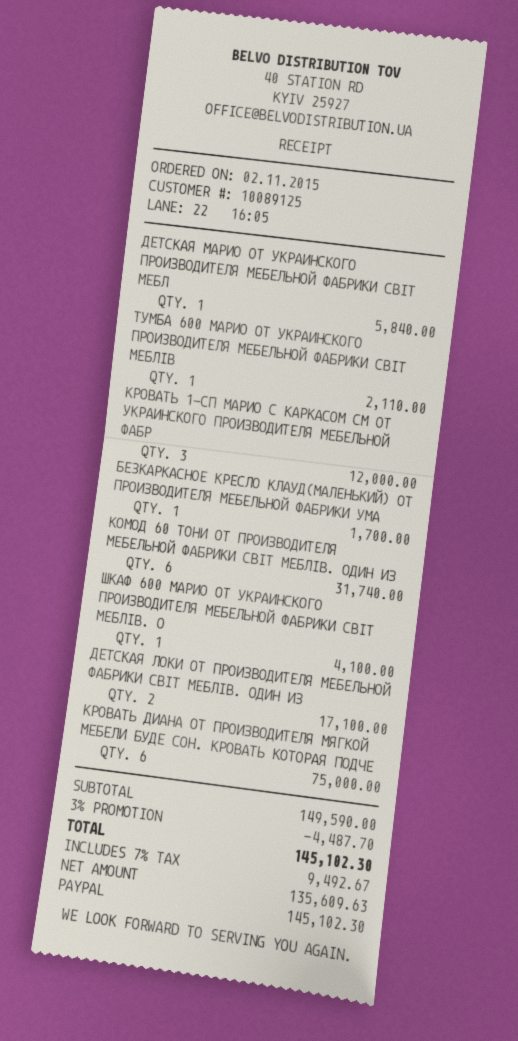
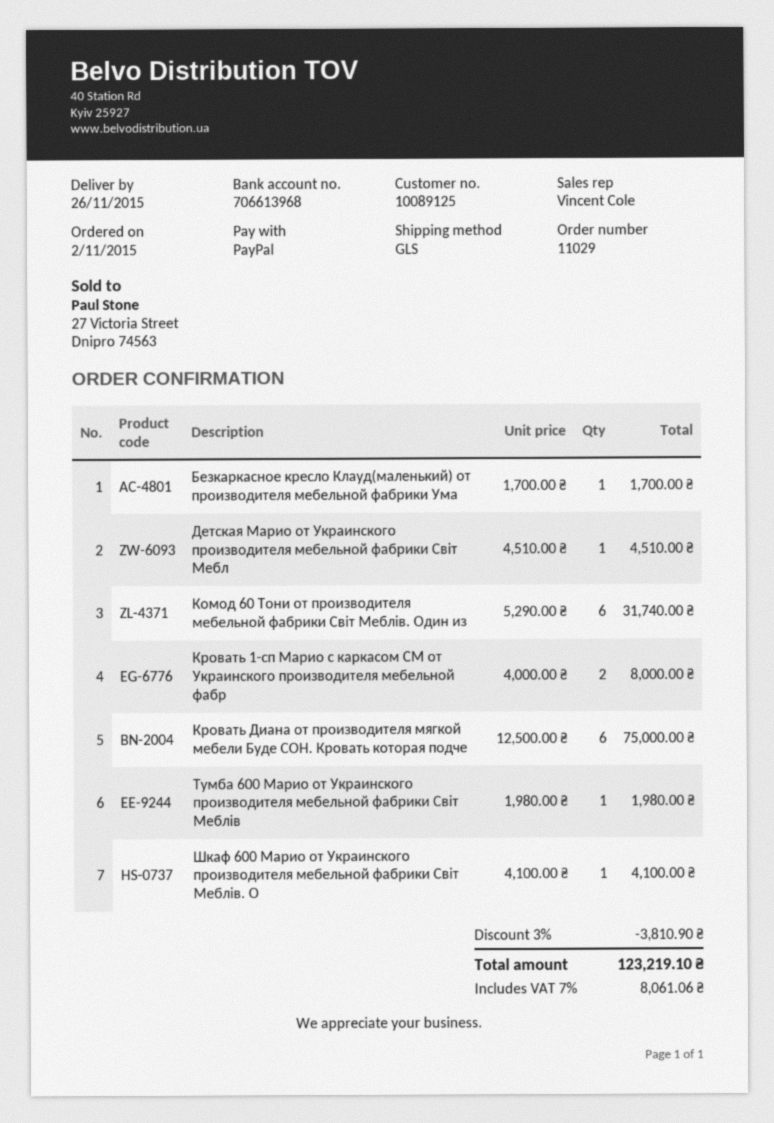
ДЕТСКАЯ МАРИО ОТ УКРАИНСКОГО ПРОИЗВОДИТЕЛЯ МЕБЕЛЬНОЙ ФАБРИКИ СВIТ МЕБЛ: 1 for 5840.00 -> 1 for 4510.00
ТУМБА 600 МАРИО ОТ УКРАИНСКОГО ПРОИЗВОДИТЕЛЯ МЕБЕЛЬНОЙ ФАБРИКИ СВIТ МЕБЛIВ: 1 for 2110.00 -> 1 for 1980.00
КРОВАТЬ 1-СП МАРИО С КАРКАСОМ СМ ОТ УКРАИНСКОГО ПРОИЗВОДИТЕЛЯ МЕБЕЛЬНОЙ ФАБР: 3 for 12000.00 -> 2 for 8000.00
ДЕТСКАЯ ЛОКИ ОТ ПРОИЗВОДИТЕЛЯ МЕБЕЛЬНОЙ ФАБРИКИ СВIТ МЕБЛIВ. ОДИН ИЗ: 2 for 17100.00 -> none
discount: 3% = 4487.70 -> 3% = 3810.90
tax: 7% = 9492.67 -> 7% = 8061.06
total: 145102.30 -> 123219.10

